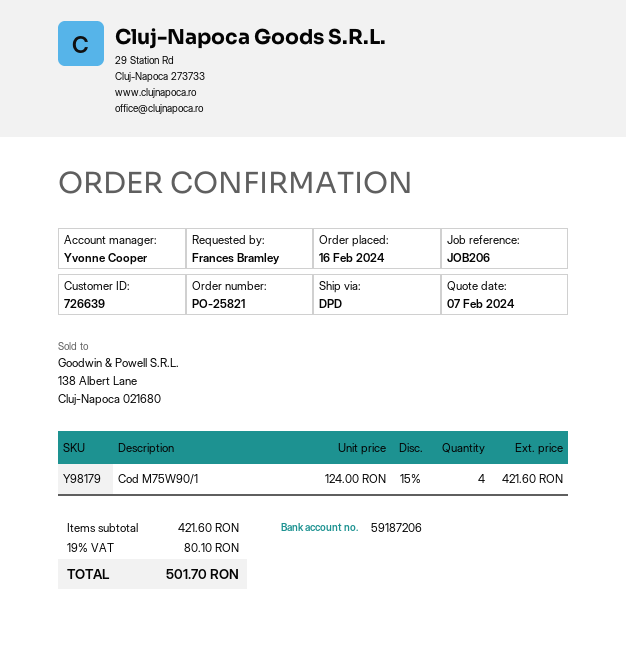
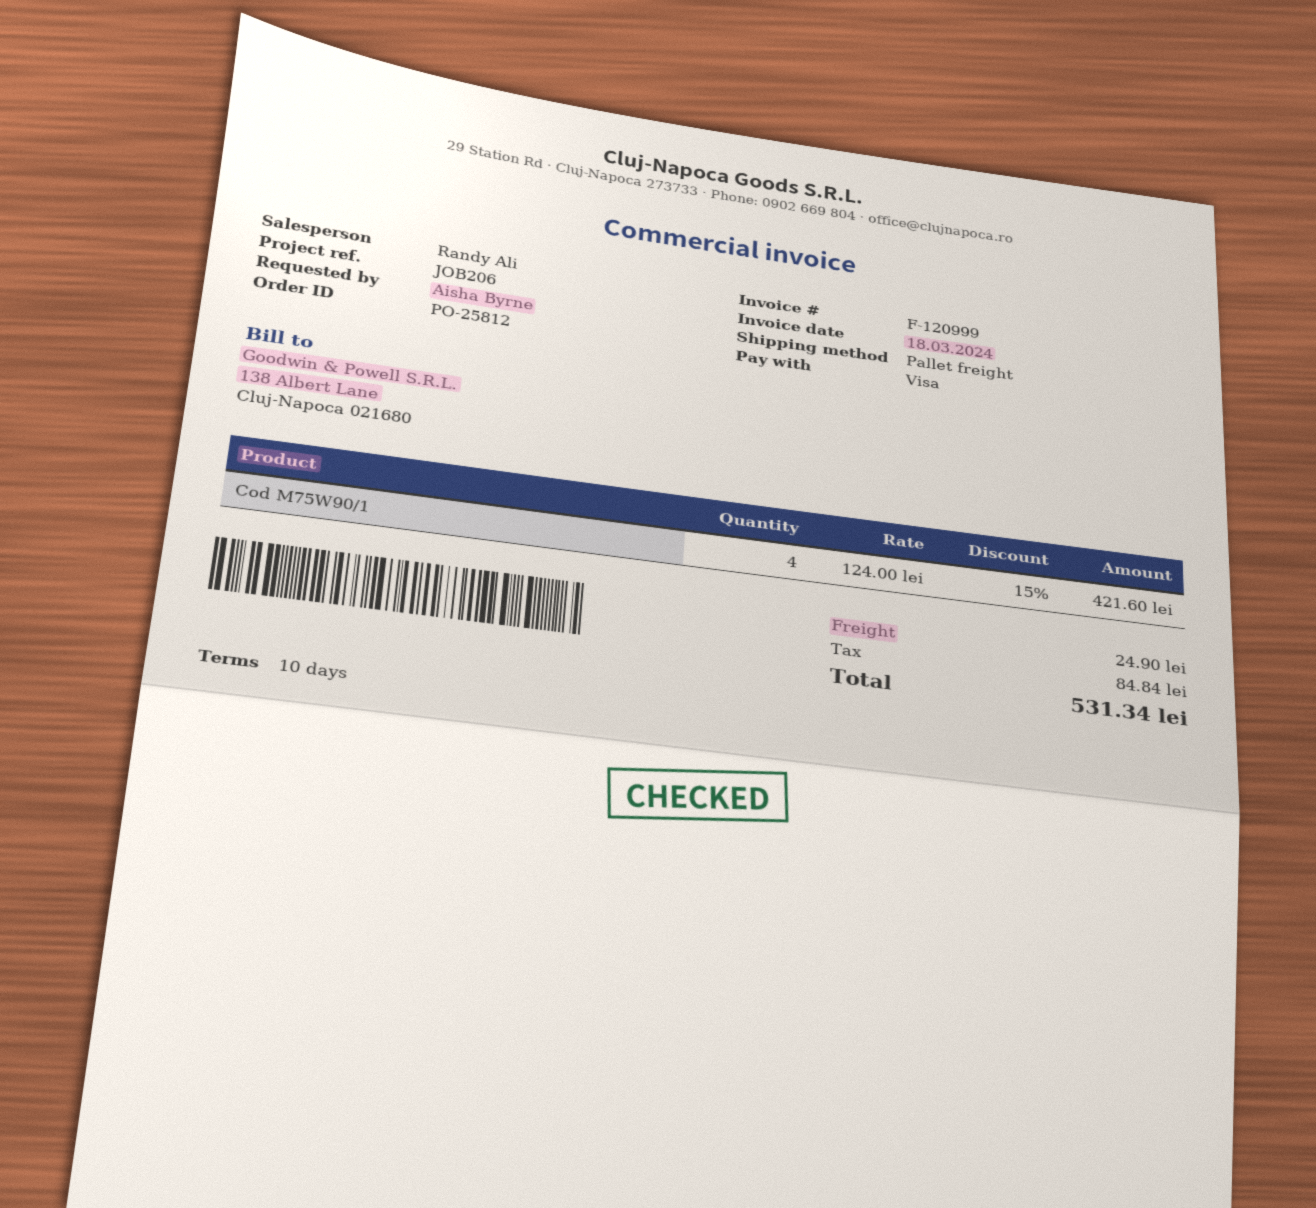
order number: PO-25821 -> PO-25812
ordered by: Frances Bramley -> Aisha Byrne
sales rep: Yvonne Cooper -> Randy Ali
shipping method: DPD -> pallet freight
shipping: none -> 24.90
tax: 80.10 -> 84.84
total: 501.70 -> 531.34

